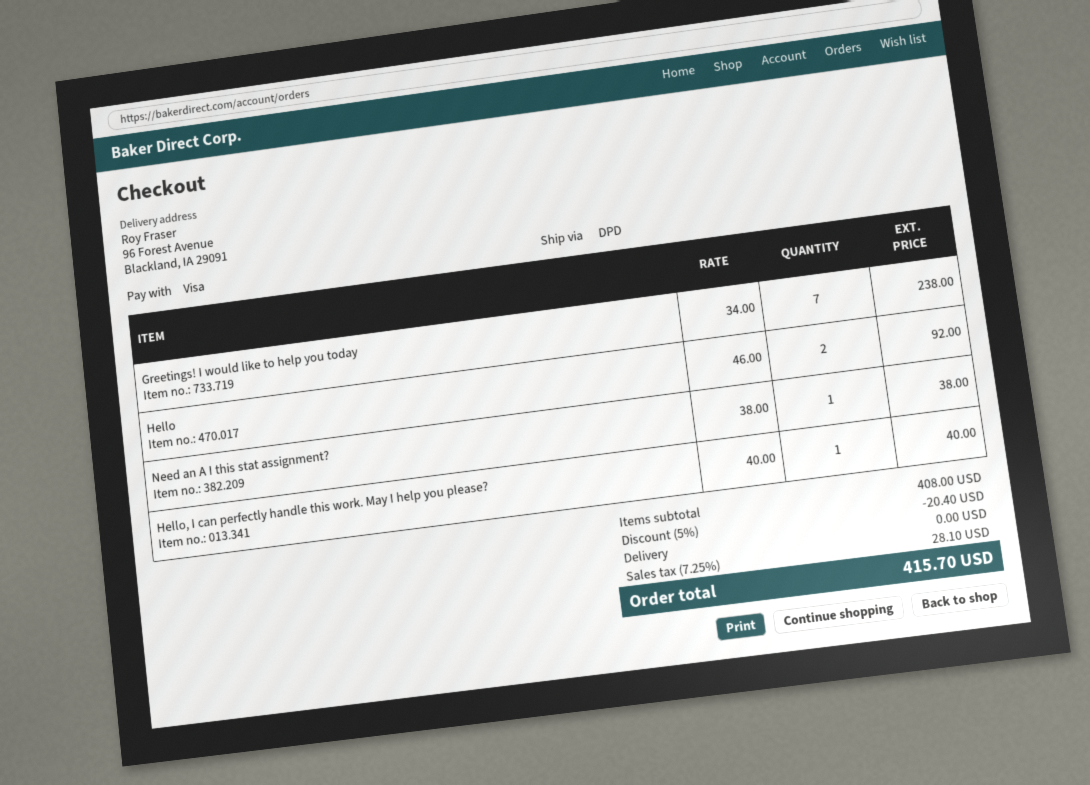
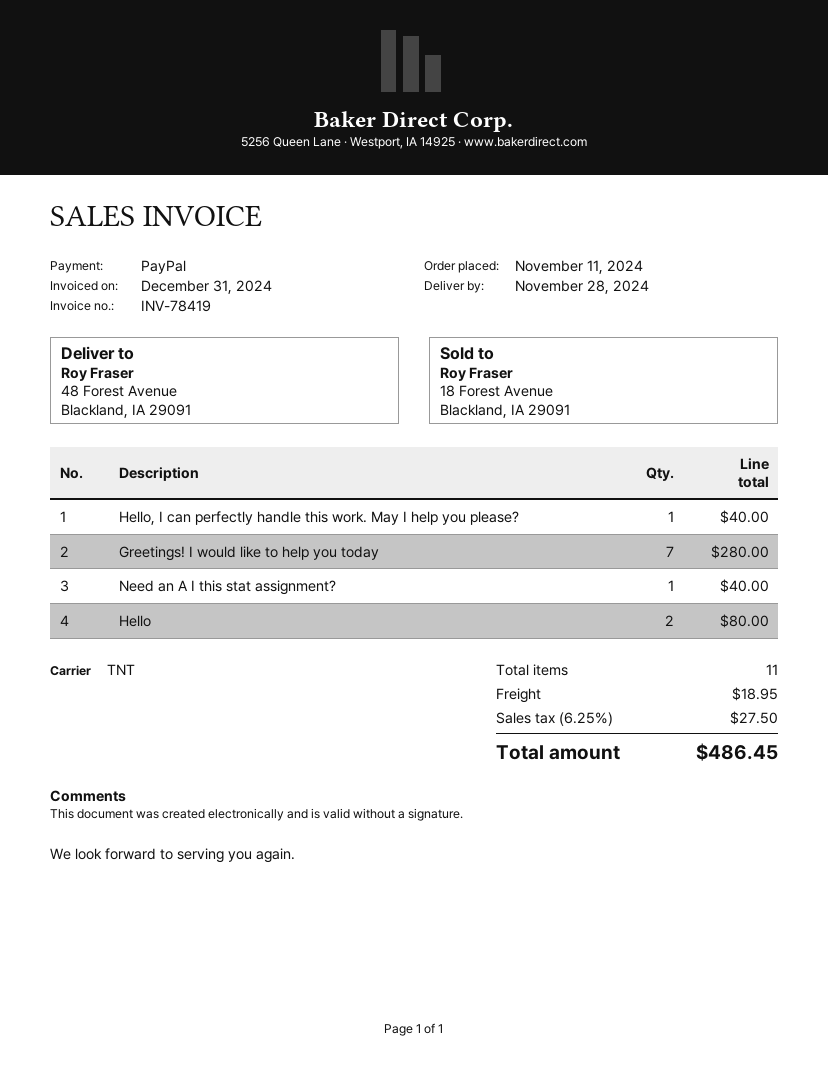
payment method: Visa -> PayPal
shipping method: DPD -> TNT
ship to: 96 Forest Avenue, Blackland, IA 29091 -> 48 Forest Avenue, Blackland, IA 29091
Greetings! I would like to help you today: 7 for 238.00 -> 7 for 280.00
Hello: 2 for 92.00 -> 2 for 80.00
Need an A I this stat assignment?: 1 for 38.00 -> 1 for 40.00
discount: 5% = 20.40 -> none
shipping: 0.00 -> 18.95
tax: 7.25% = 28.10 -> 6.25% = 27.50
total: 415.70 -> 486.45

